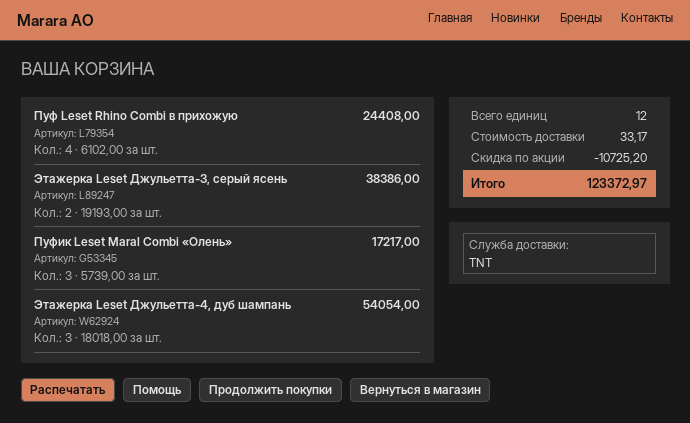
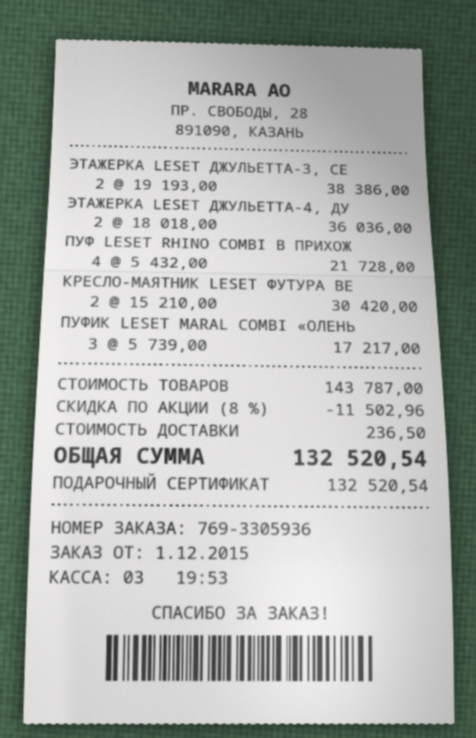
Пуф Leset Rhino Combi в прихожую: 4 x 6102.00 = 24408.00 -> 4 x 5432.00 = 21728.00
Этажерка Leset Джульетта-4, дуб шампань: 3 x 18018.00 = 54054.00 -> 2 x 18018.00 = 36036.00
КРЕСЛО-МАЯТНИК LESET ФУТУРА ВЕ: none -> 2 x 15210.00 = 30420.00
discount: 10725.20 -> 11502.96
shipping: 33.17 -> 236.50
total: 123372.97 -> 132520.54

